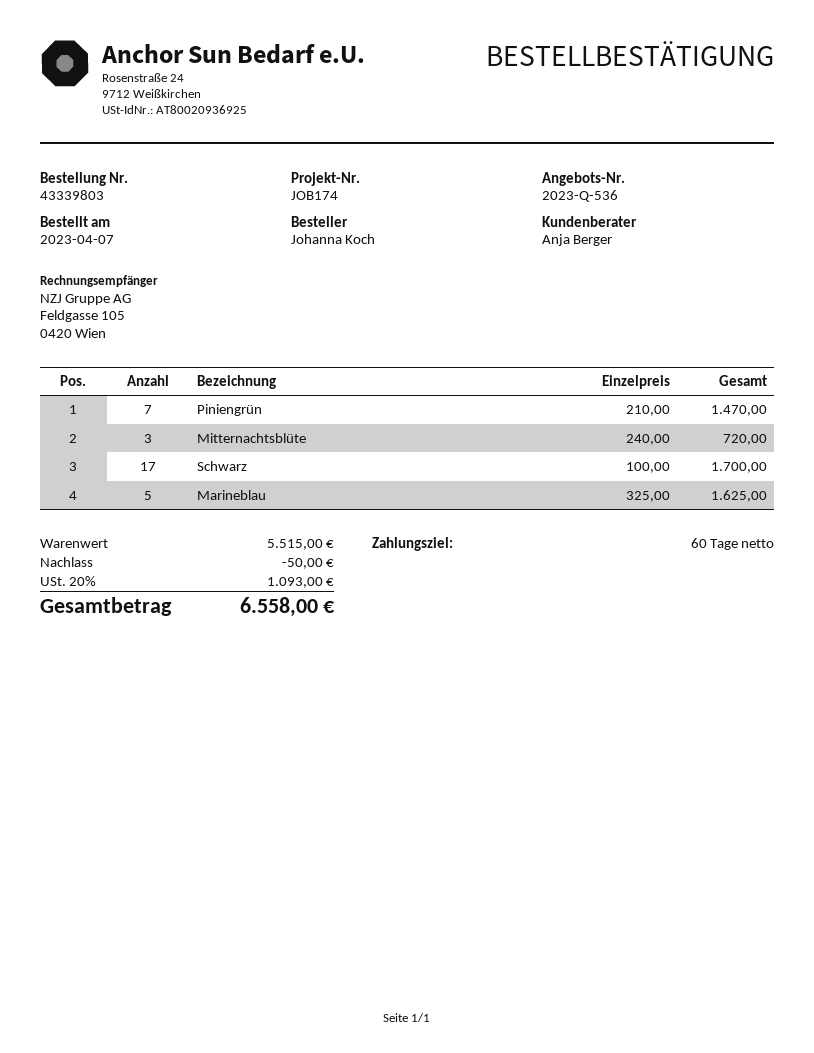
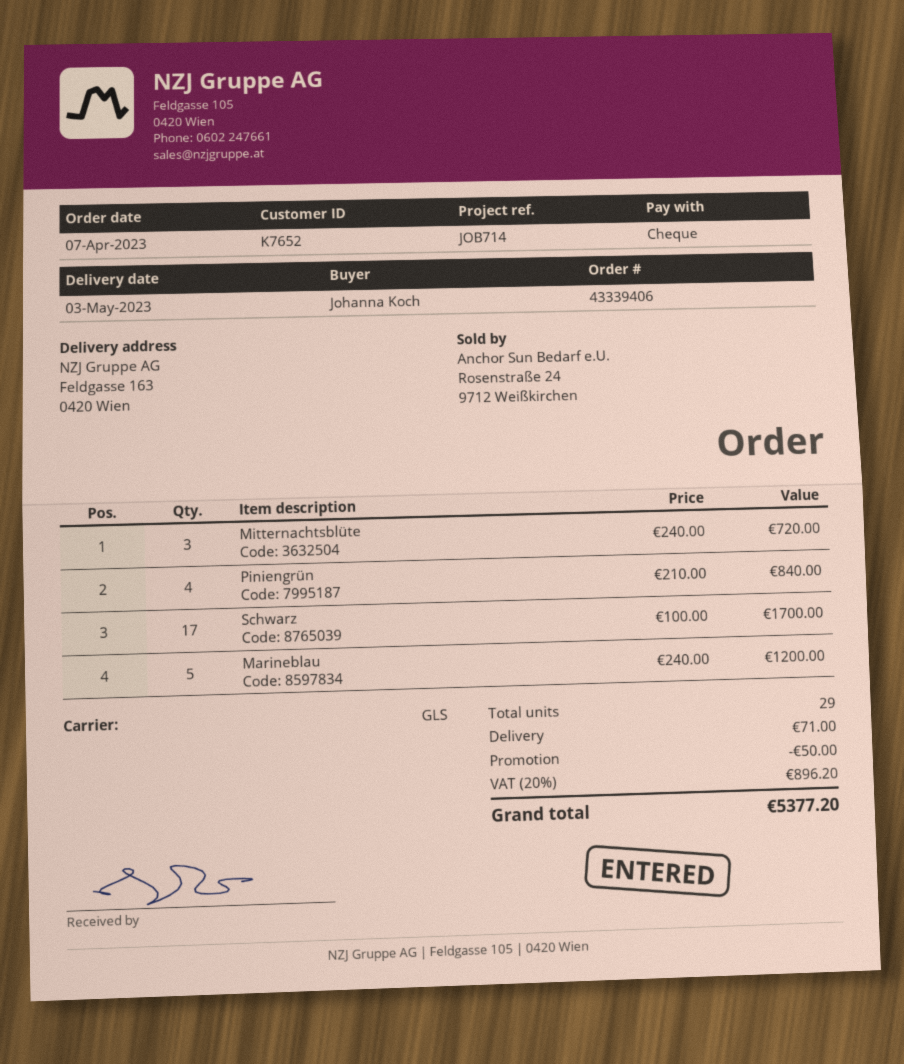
order number: 43339803 -> 43339406
reference: JOB174 -> JOB714
Piniengrün: 7 x 210.00 = 1470.00 -> 4 x 210.00 = 840.00
Marineblau: 5 x 325.00 = 1625.00 -> 5 x 240.00 = 1200.00
shipping: none -> 71.00
tax: 20% = 1093.00 -> 20% = 896.20
total: 6558.00 -> 5377.20

